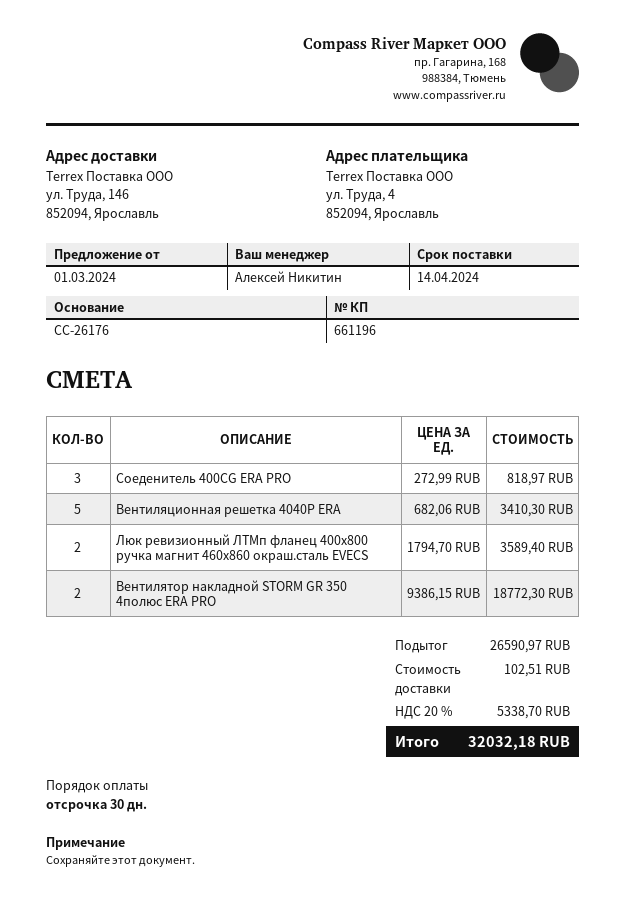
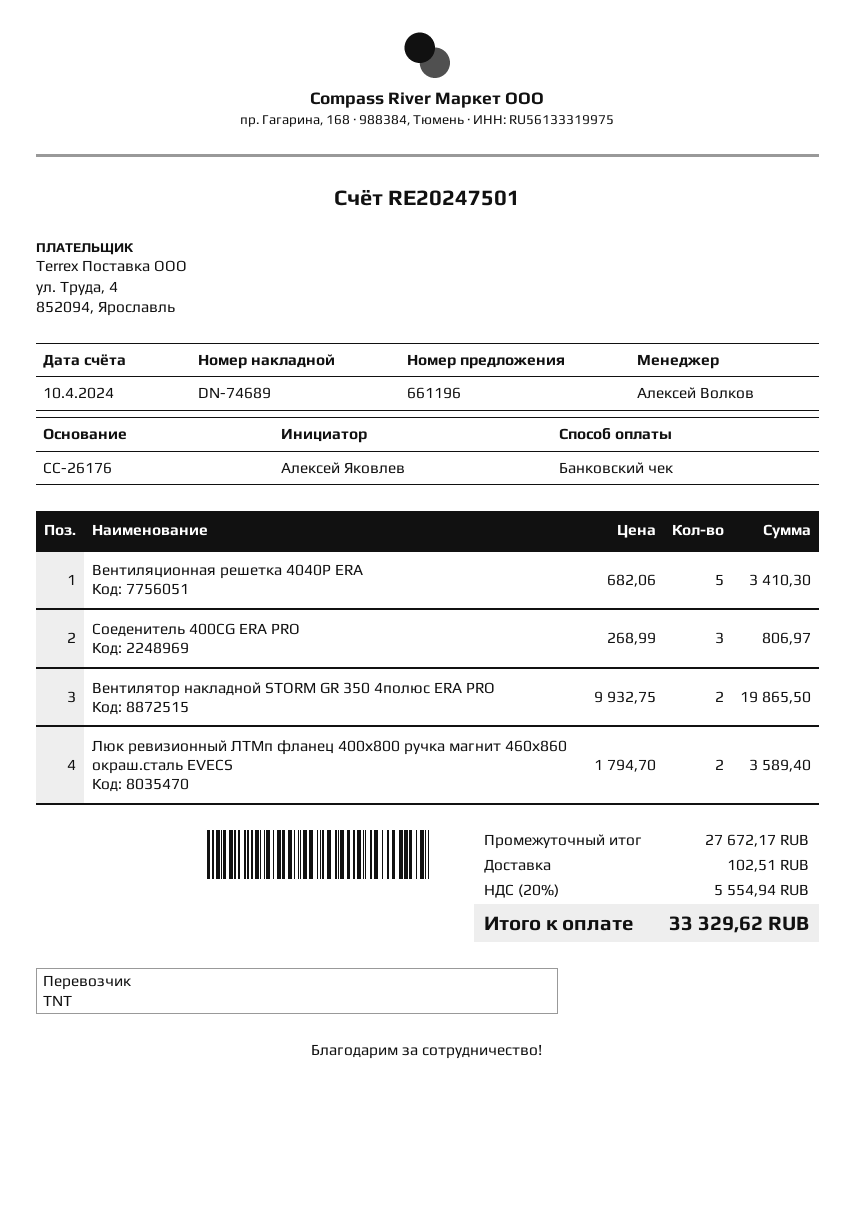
sales rep: Алексей Никитин -> Алексей Волков
Соеденитель 400CG ERA PRO: 3 x 272.99 = 818.97 -> 3 x 268.99 = 806.97
Вентилятор накладной STORM GR 350 4полюс ERA PRO: 2 x 9386.15 = 18772.30 -> 2 x 9932.75 = 19865.50
subtotal: 26590.97 -> 27672.17
tax: 20% = 5338.70 -> 20% = 5554.94
total: 32032.18 -> 33329.62

